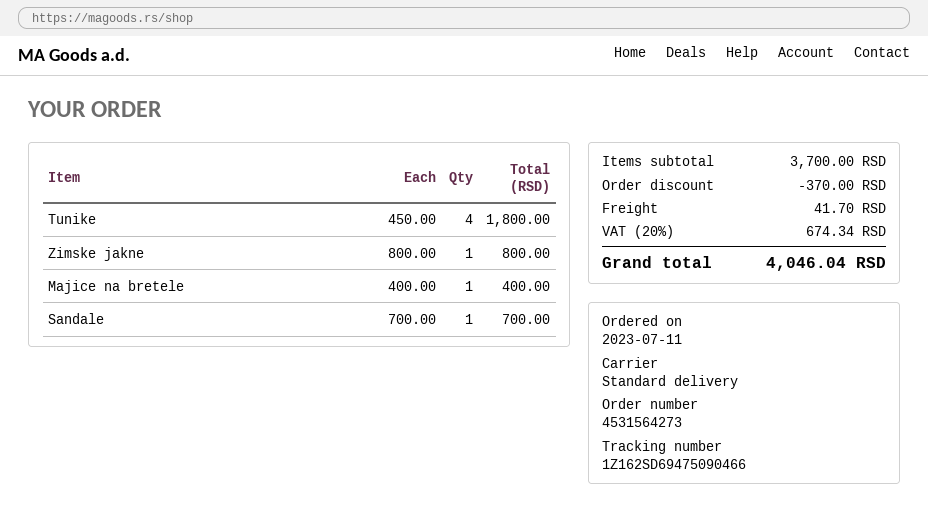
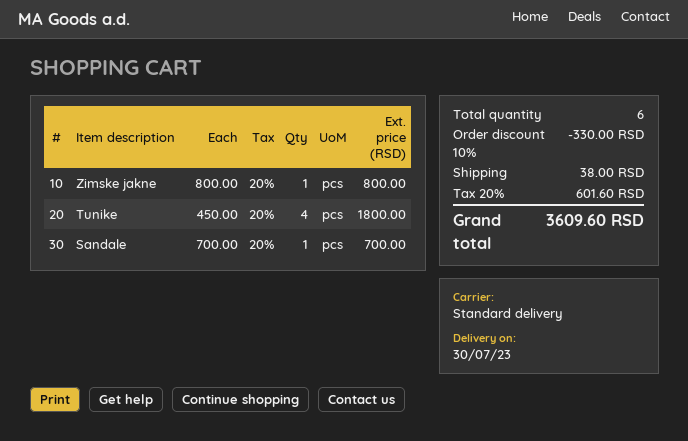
Majice na bretele: 1 x 400.00 = 400.00 -> none
discount: 370.00 -> 330.00
shipping: 41.70 -> 38.00
tax: 20% = 674.34 -> 20% = 601.60
total: 4046.04 -> 3609.60

